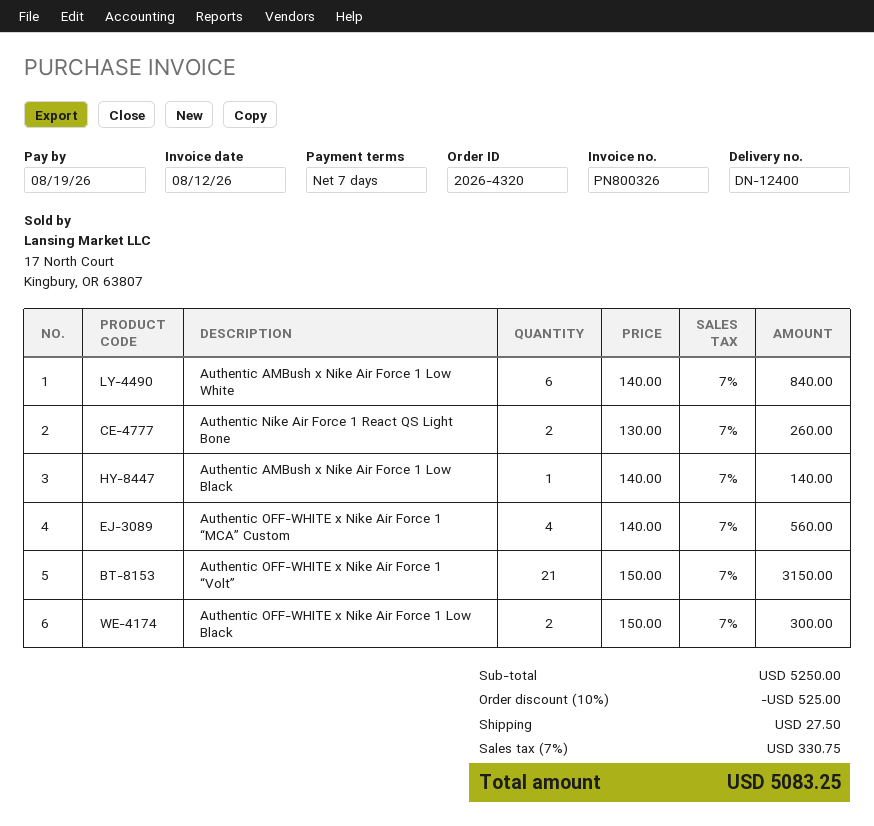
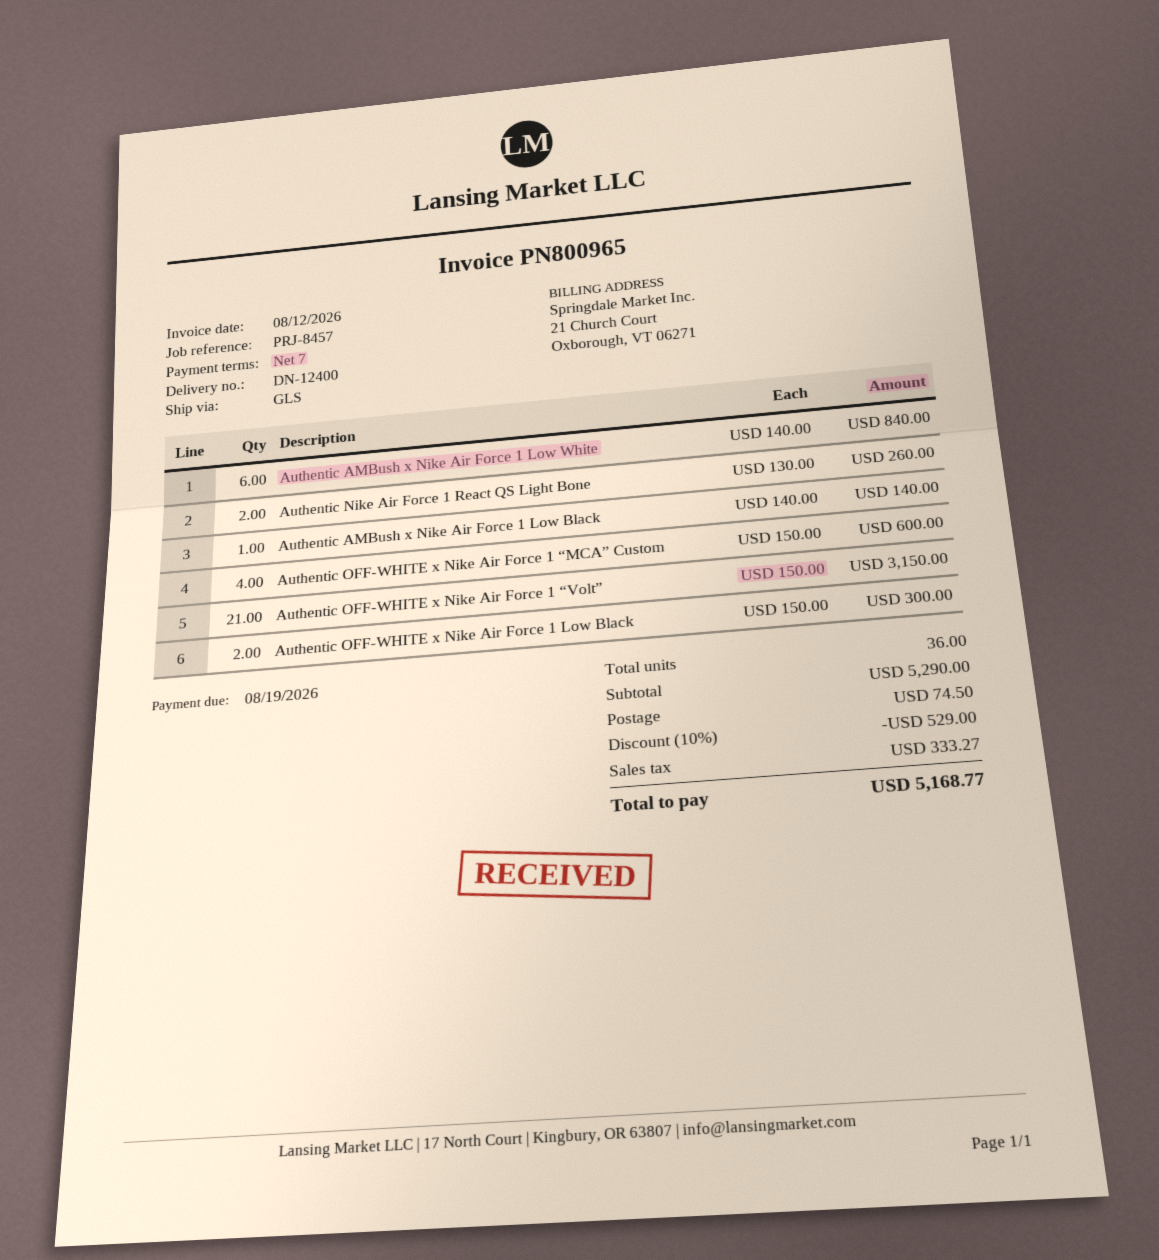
invoice number: PN800326 -> PN800965
Authentic OFF-WHITE x Nike Air Force 1 “MCA” Custom: 4 x 140.00 = 560.00 -> 4 x 150.00 = 600.00
subtotal: 5250.00 -> 5290.00
discount: 10% = 525.00 -> 10% = 529.00
shipping: 27.50 -> 74.50
tax: 330.75 -> 333.27
total: 5083.25 -> 5168.77

